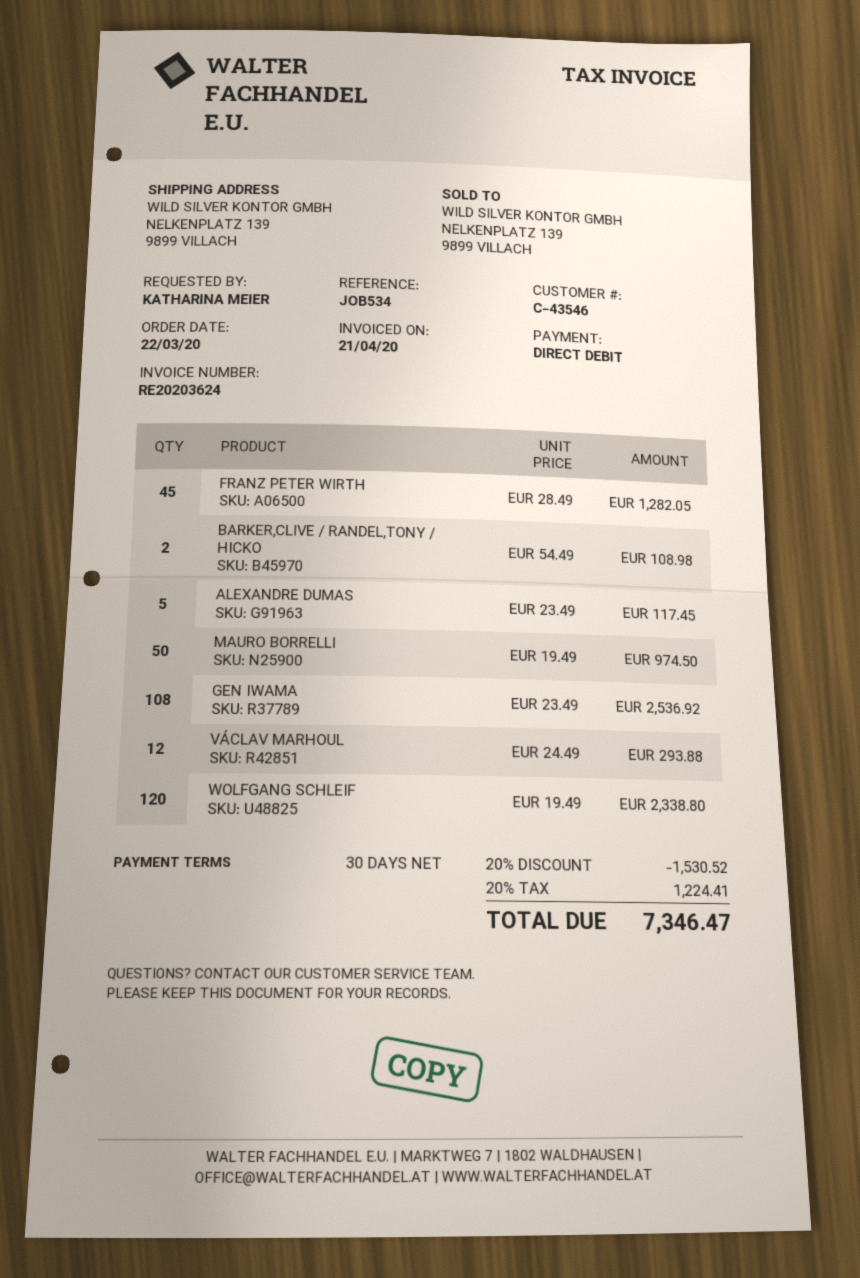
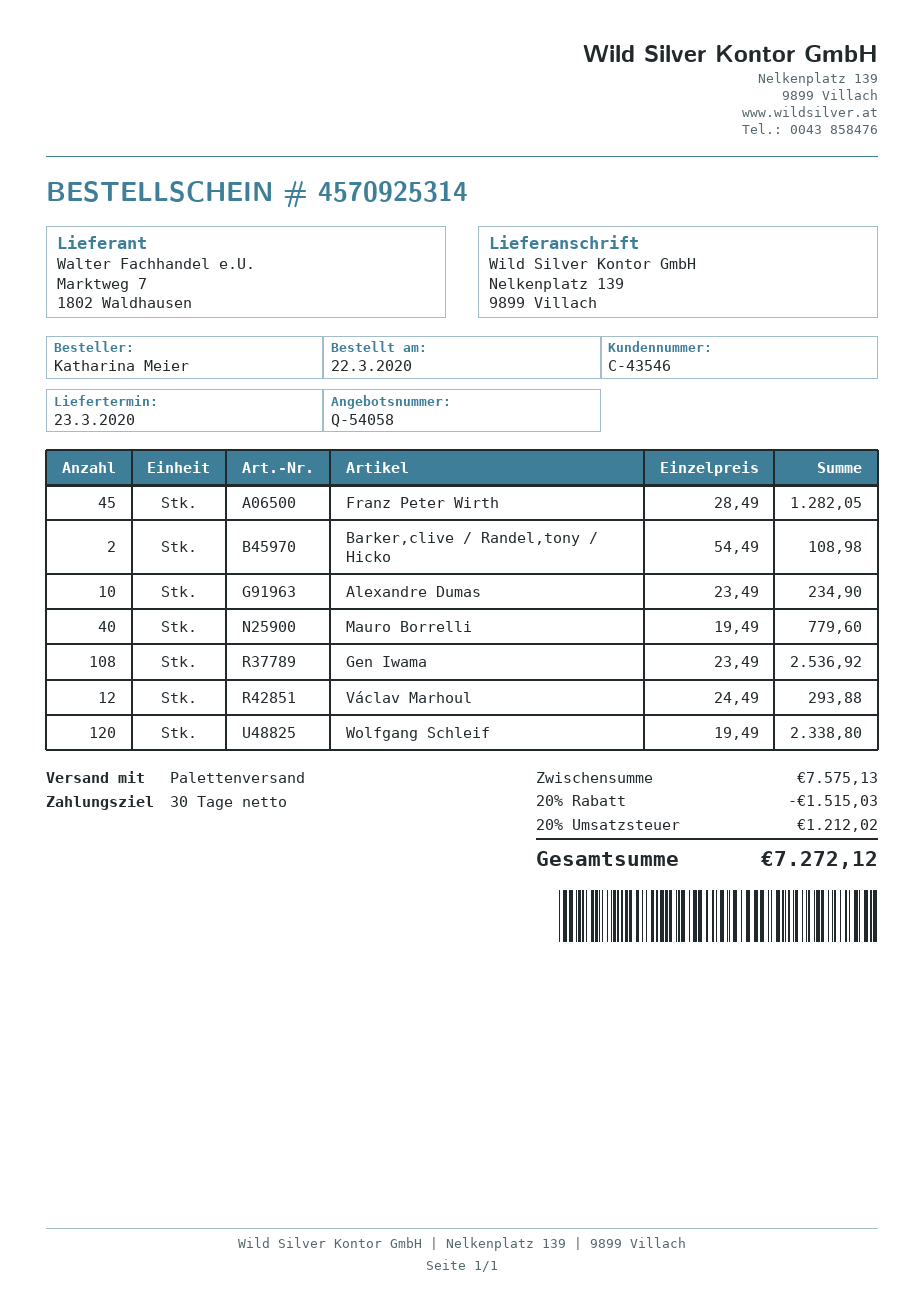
ALEXANDRE DUMAS: 5 x 23.49 = 117.45 -> 10 x 23.49 = 234.90
MAURO BORRELLI: 50 x 19.49 = 974.50 -> 40 x 19.49 = 779.60
discount: 20% = 1530.52 -> 20% = 1515.03
tax: 20% = 1224.41 -> 20% = 1212.02
total: 7346.47 -> 7272.12

